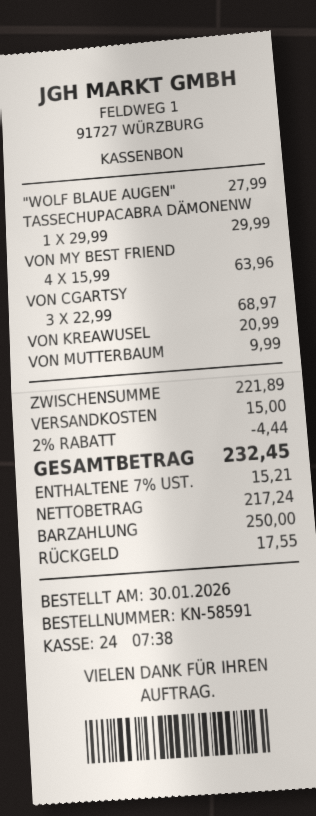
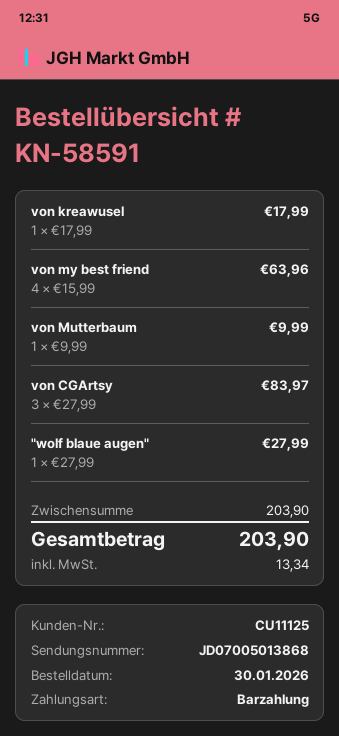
TASSECHUPACABRA DÄMONENW: 1 x 29.99 = 29.99 -> none
VON CGARTSY: 3 x 22.99 = 68.97 -> 3 x 27.99 = 83.97
VON KREAWUSEL: 1 x 20.99 = 20.99 -> 1 x 17.99 = 17.99
subtotal: 221.89 -> 203.90
discount: 2% = 4.44 -> none
shipping: 15.00 -> none
tax: 15.21 -> 13.34
total: 232.45 -> 203.90

